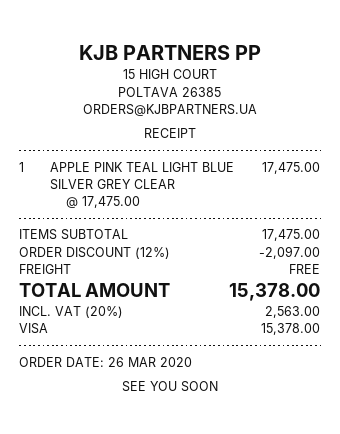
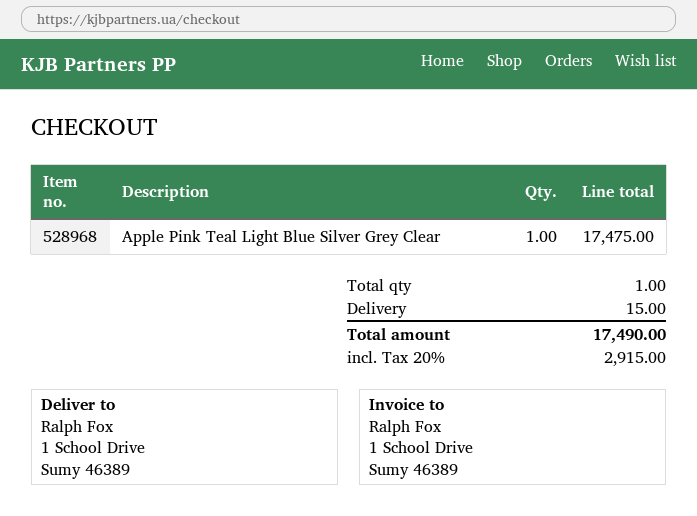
discount: 12% = 2097.00 -> none
shipping: 0.00 -> 15.00
tax: 20% = 2563.00 -> 20% = 2915.00
total: 15378.00 -> 17490.00

